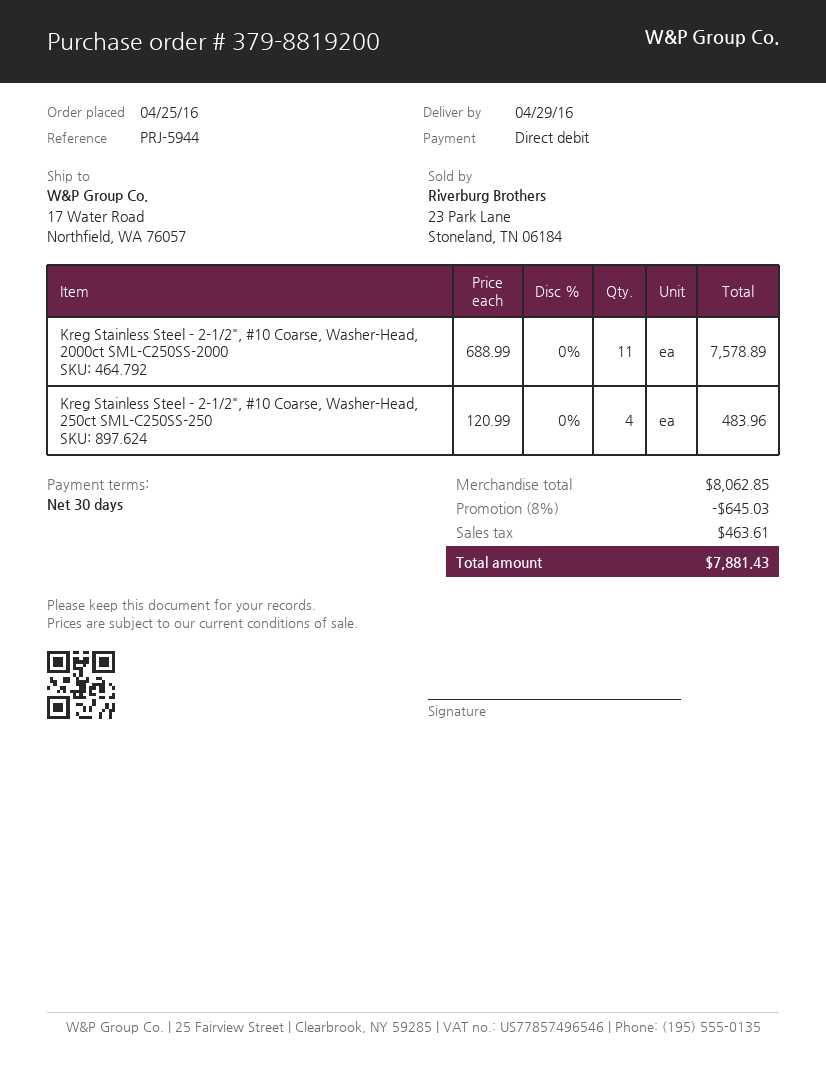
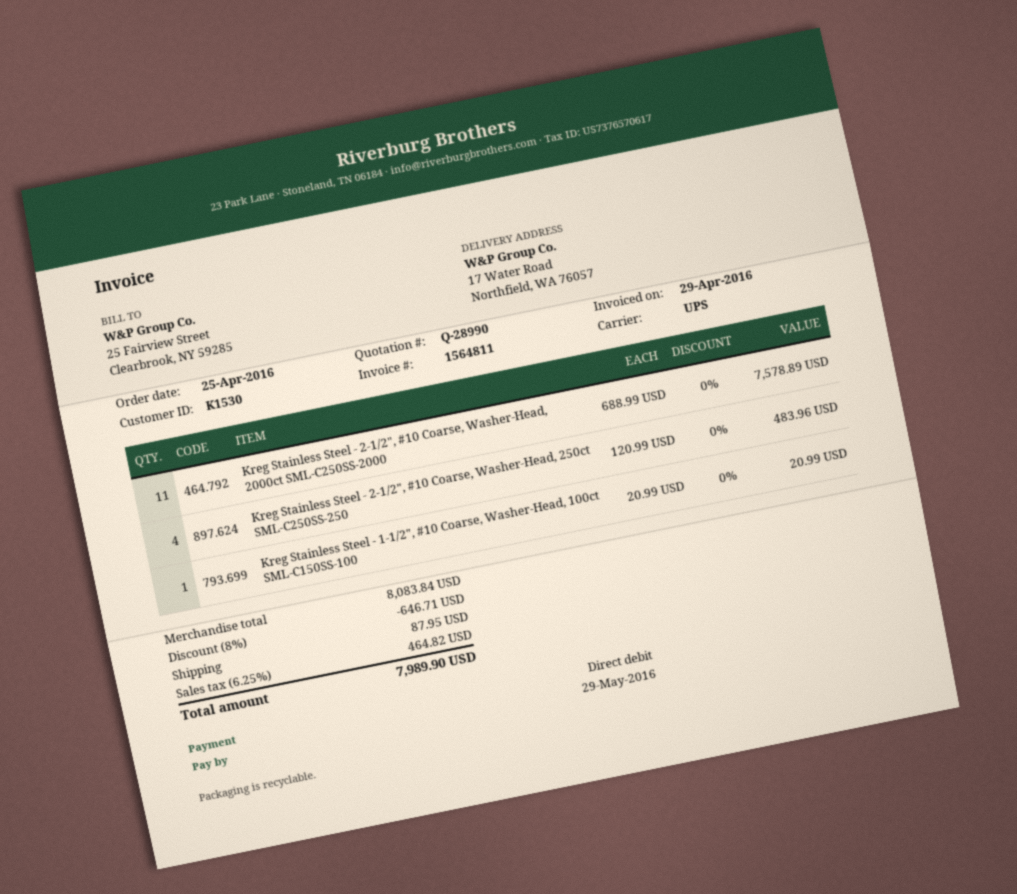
Kreg Stainless Steel - 1-1/2", #10 Coarse, Washer-Head, 100ct SML-C150SS-100: none -> 1 x 20.99 = 20.99
subtotal: 8062.85 -> 8083.84
discount: 8% = 645.03 -> 8% = 646.71
shipping: none -> 87.95
tax: 463.61 -> 464.82
total: 7881.43 -> 7989.90

